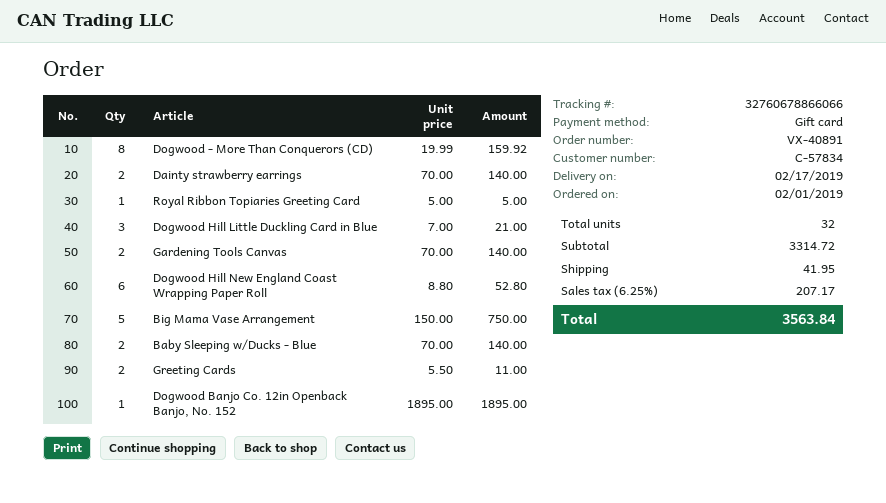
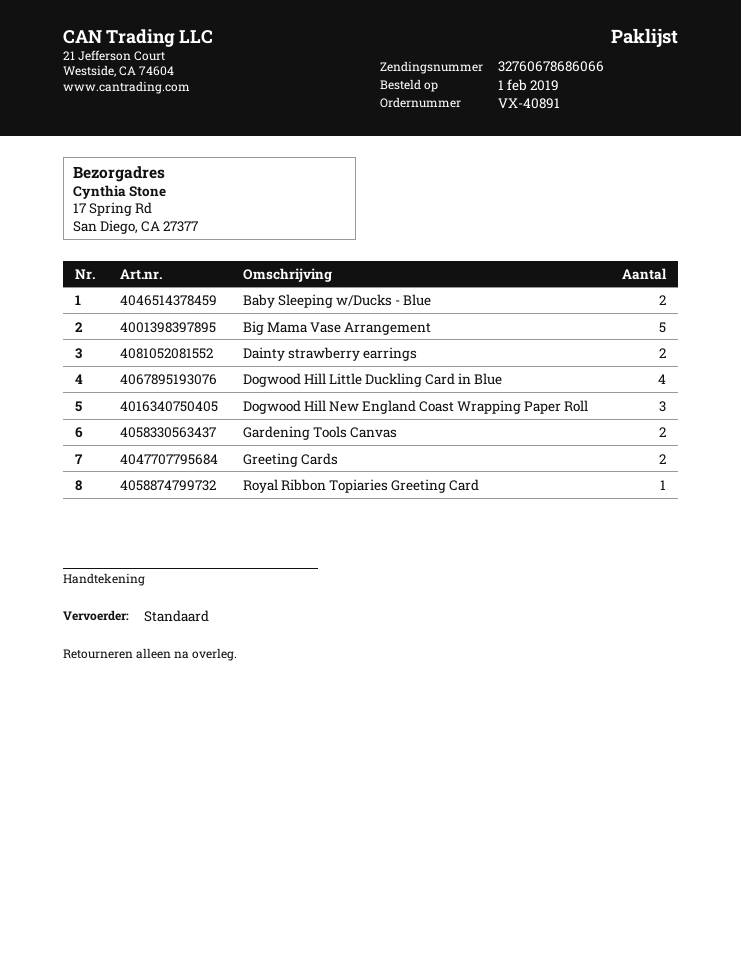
tracking number: 32760678866066 -> 32760678686066
Dogwood - More Than Conquerors (CD): 8 -> none
Dogwood Hill Little Duckling Card in Blue: 3 -> 4
Dogwood Hill New England Coast Wrapping Paper Roll: 6 -> 3
Dogwood Banjo Co. 12in Openback Banjo, No. 152: 1 -> none

